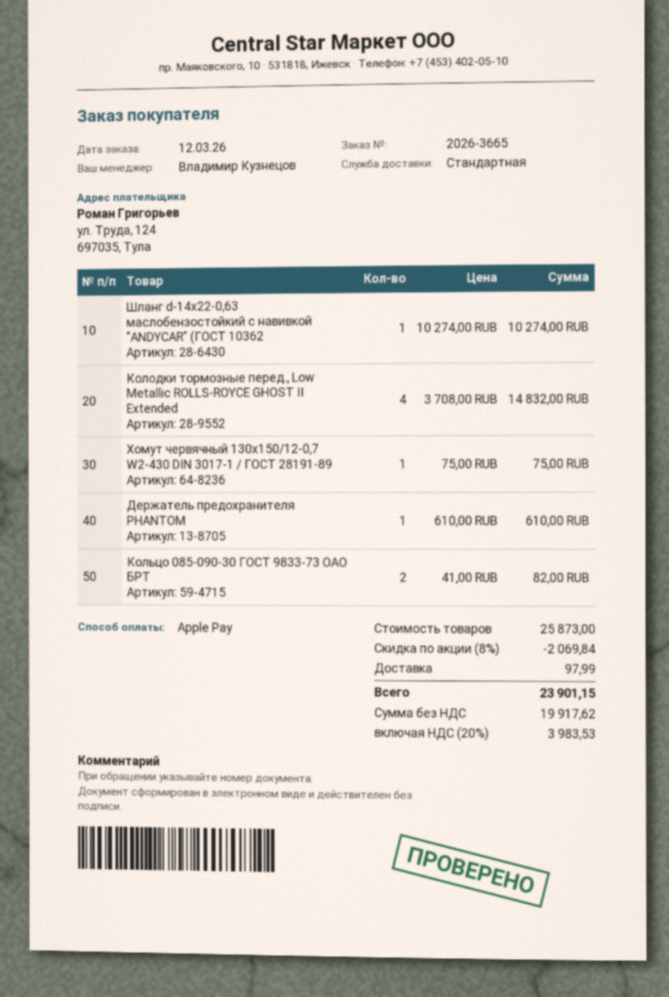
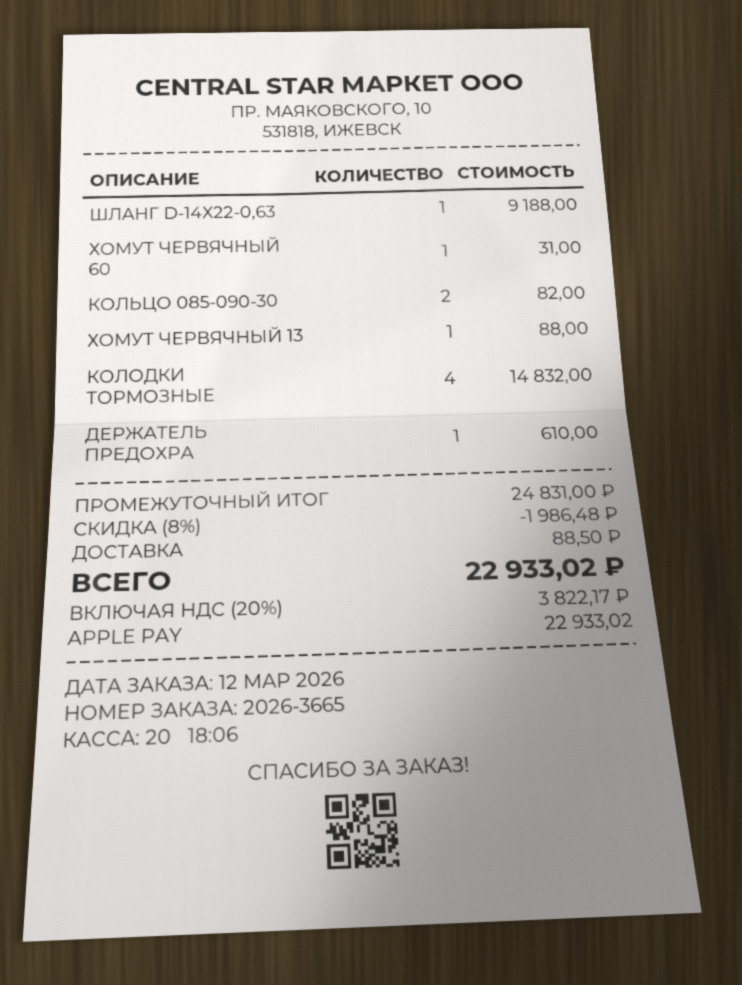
Шланг d-14х22-0,63 маслобензостойкий с навивкой "ANDYCAR" (ГОСТ 10362: 1 for 10274.00 -> 1 for 9188.00
Хомут червячный 130х150/12-0,7 W2-430 DIN 3017-1 / ГОСТ 28191-89: 1 for 75.00 -> 1 for 88.00
ХОМУТ ЧЕРВЯЧНЫЙ 60: none -> 1 for 31.00
subtotal: 25873.00 -> 24831.00
discount: 8% = 2069.84 -> 8% = 1986.48
shipping: 97.99 -> 88.50
tax: 20% = 3983.53 -> 20% = 3822.17
total: 23901.15 -> 22933.02

